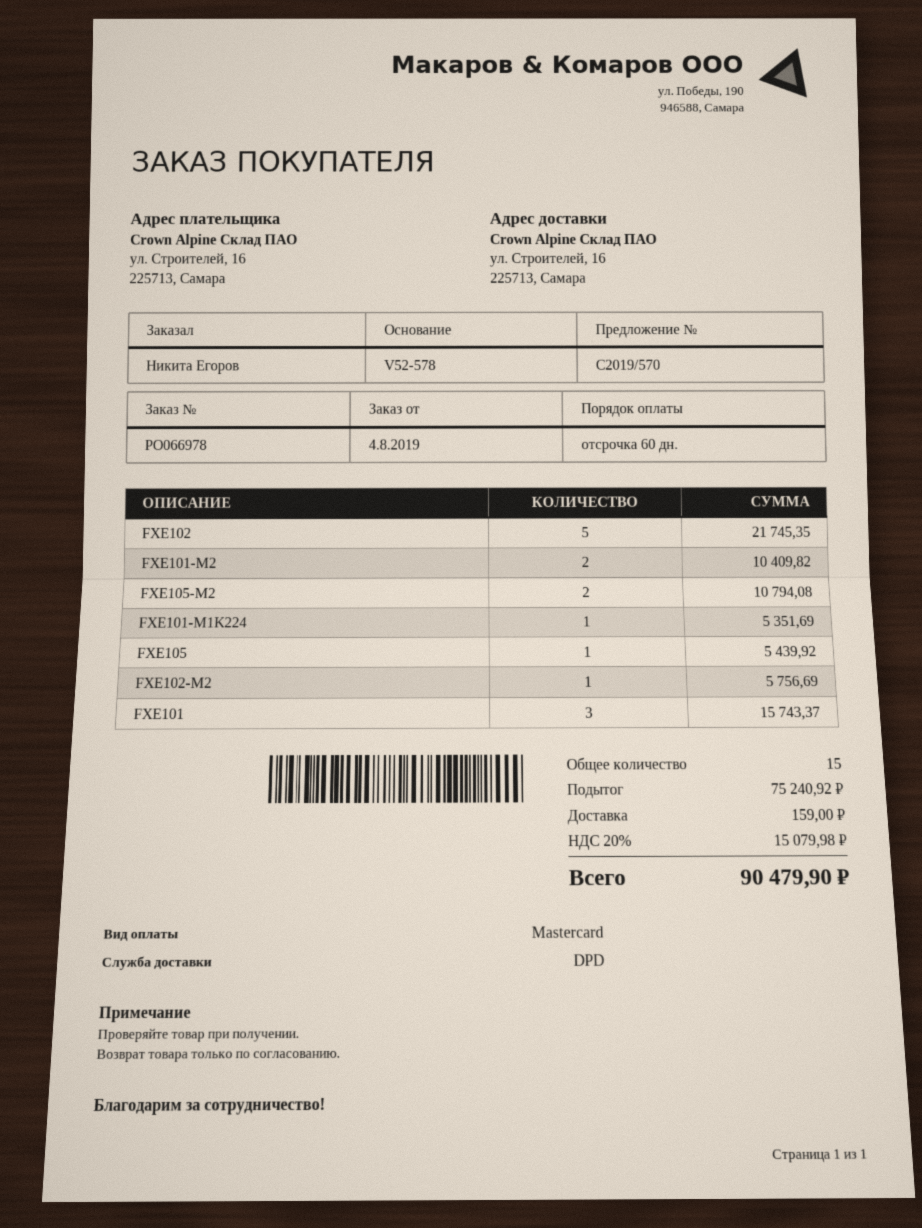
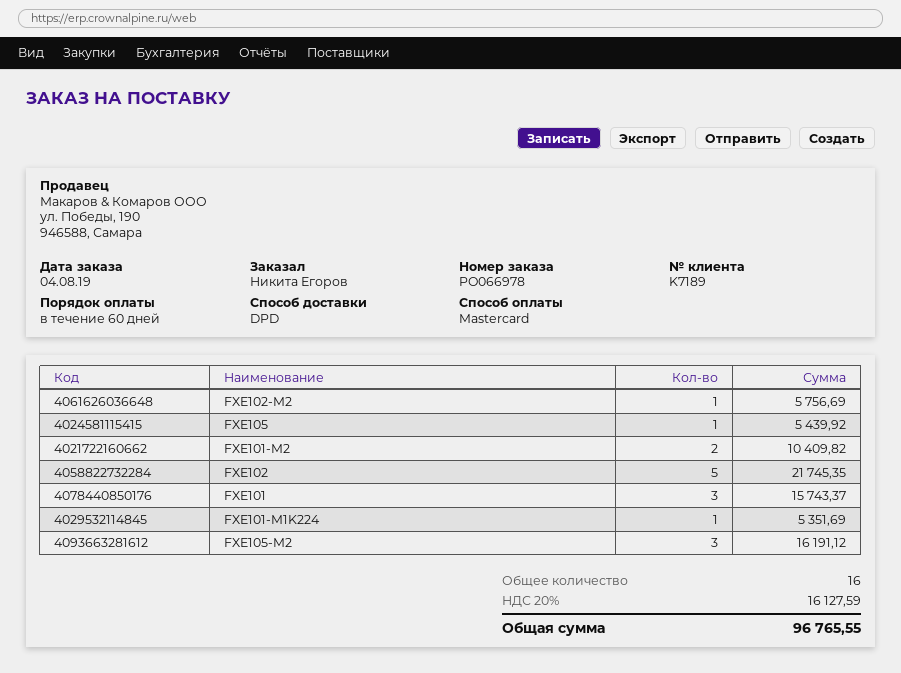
FXE105-M2: 2 for 10794.08 -> 3 for 16191.12
total quantity: 15 -> 16
shipping: 159.00 -> none
tax: 20% = 15079.98 -> 20% = 16127.59
total: 90479.90 -> 96765.55

